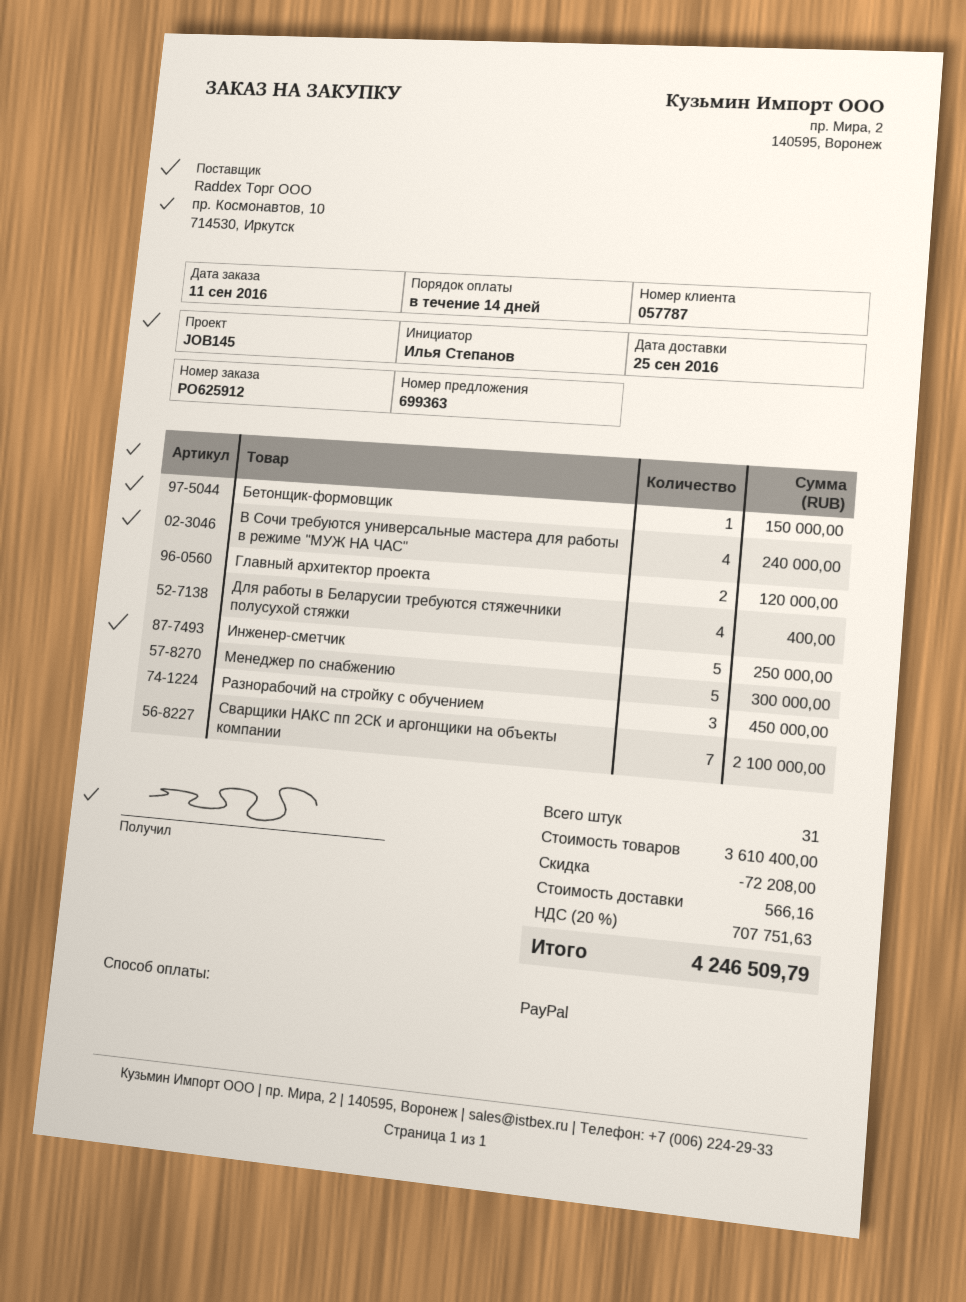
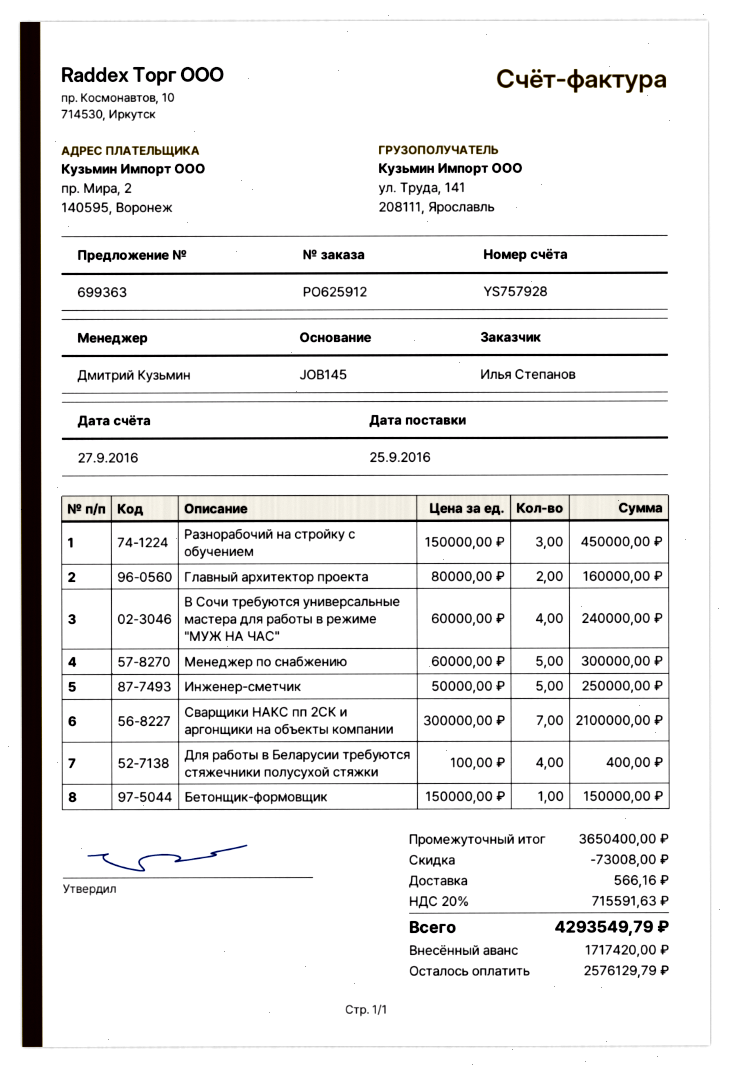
Главный архитектор проекта: 2 for 120000.00 -> 2 for 160000.00
subtotal: 3610400.00 -> 3650400.00
discount: 72208.00 -> 73008.00
tax: 20% = 707751.63 -> 20% = 715591.63
total: 4246509.79 -> 4293549.79

